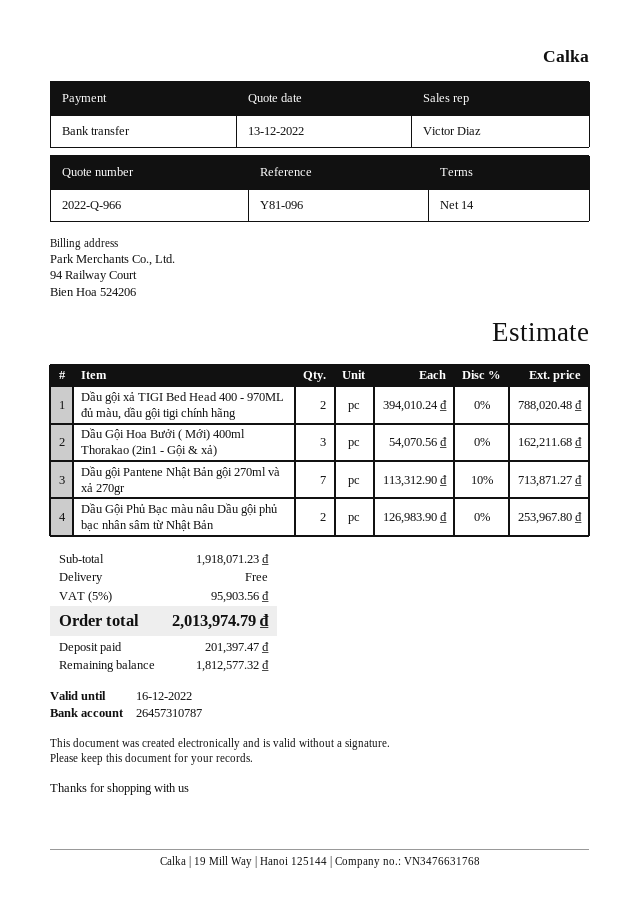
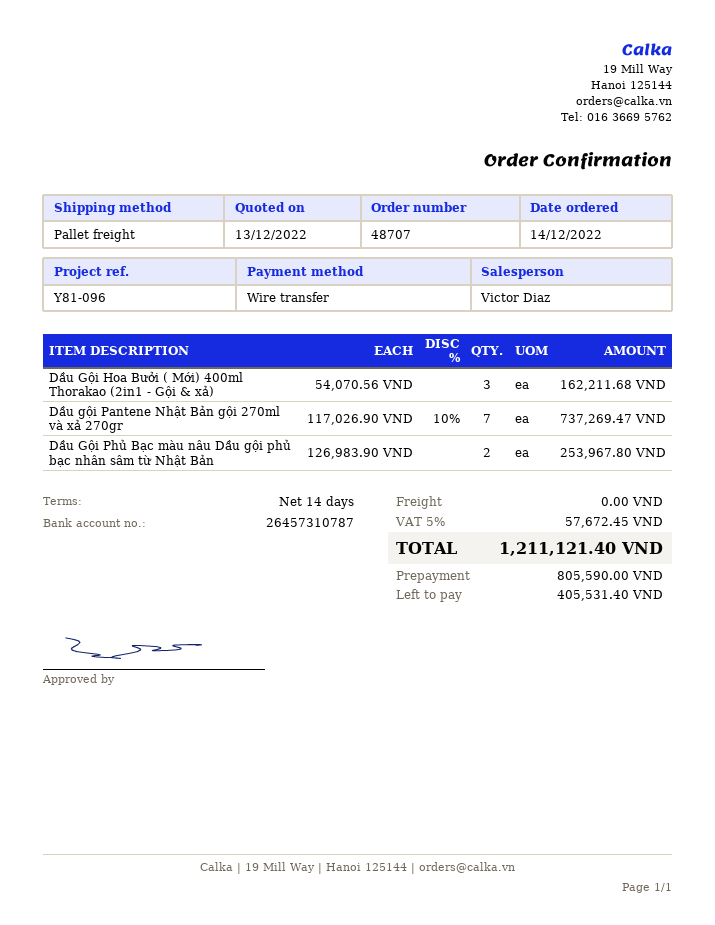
Dầu gội xả TIGI Bed Head 400 - 970ML đủ màu, dầu gội tigi chính hãng: 2 x 394010.24 = 788020.48 -> none
Dầu gội Pantene Nhật Bản gội 270ml và xả 270gr: 7 x 113312.90 - 10% = 713871.27 -> 7 x 117026.90 - 10% = 737269.47
tax: 5% = 95903.56 -> 5% = 57672.45
total: 2013974.79 -> 1211121.40
deposit: 201397.47 -> 805590.00
balance: 1812577.32 -> 405531.40

